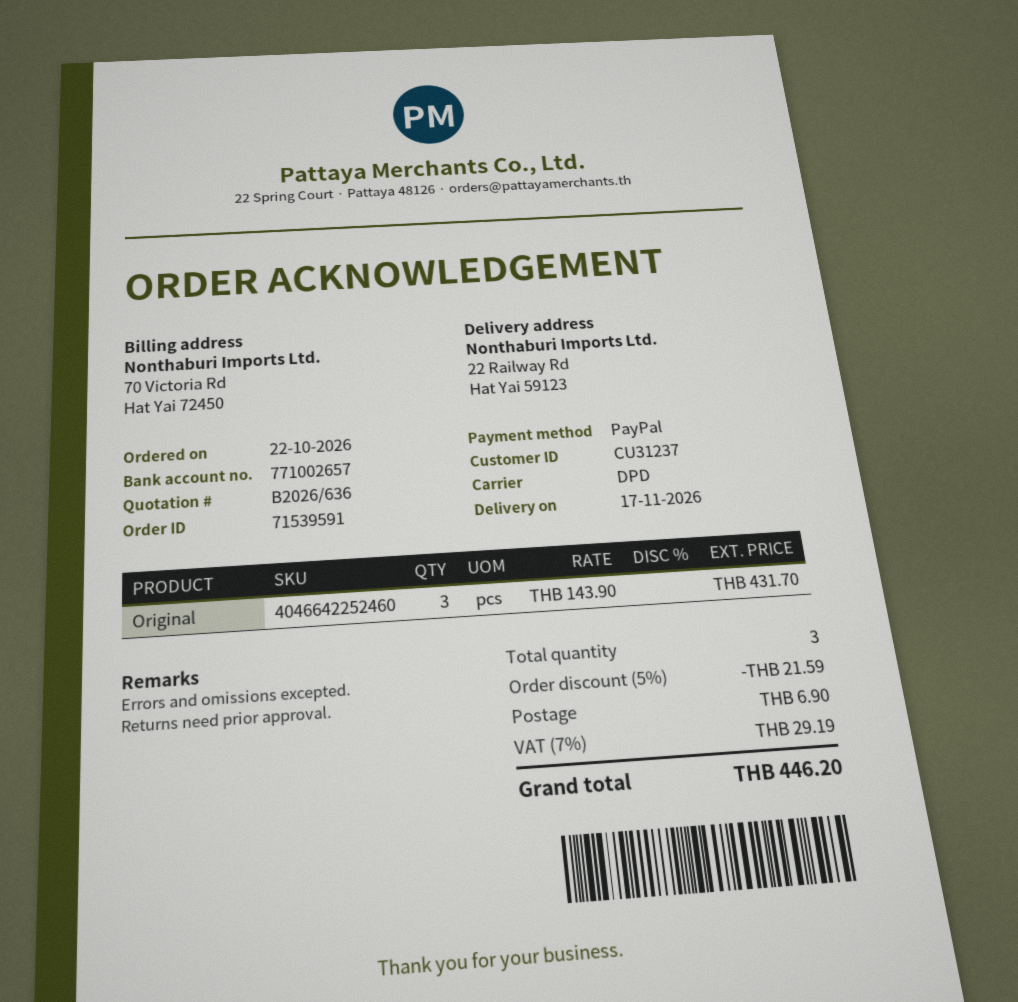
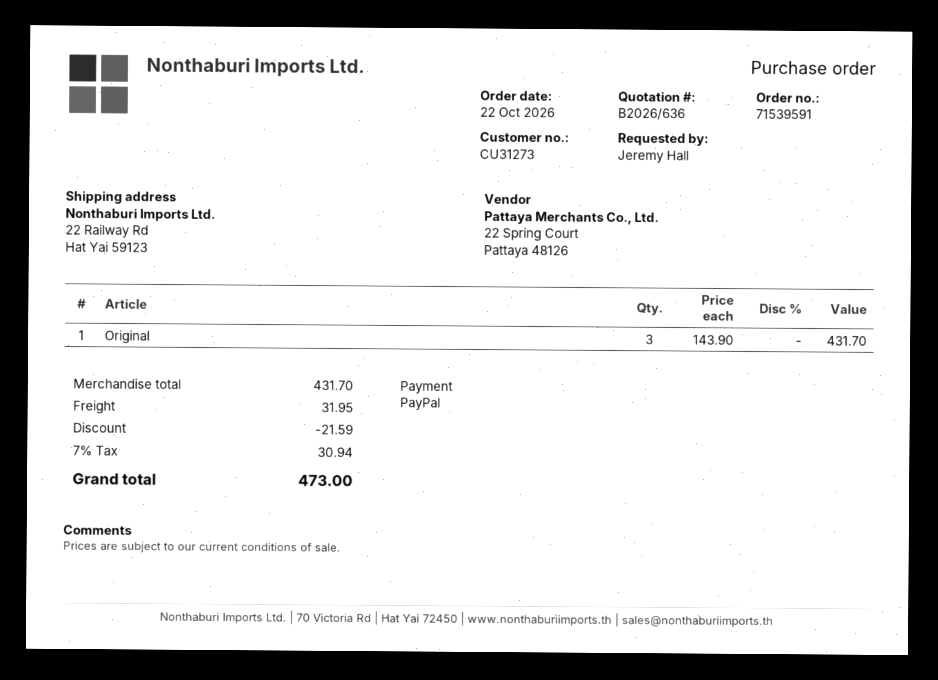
customer number: CU31237 -> CU31273
shipping: 6.90 -> 31.95
tax: 7% = 29.19 -> 7% = 30.94
total: 446.20 -> 473.00

